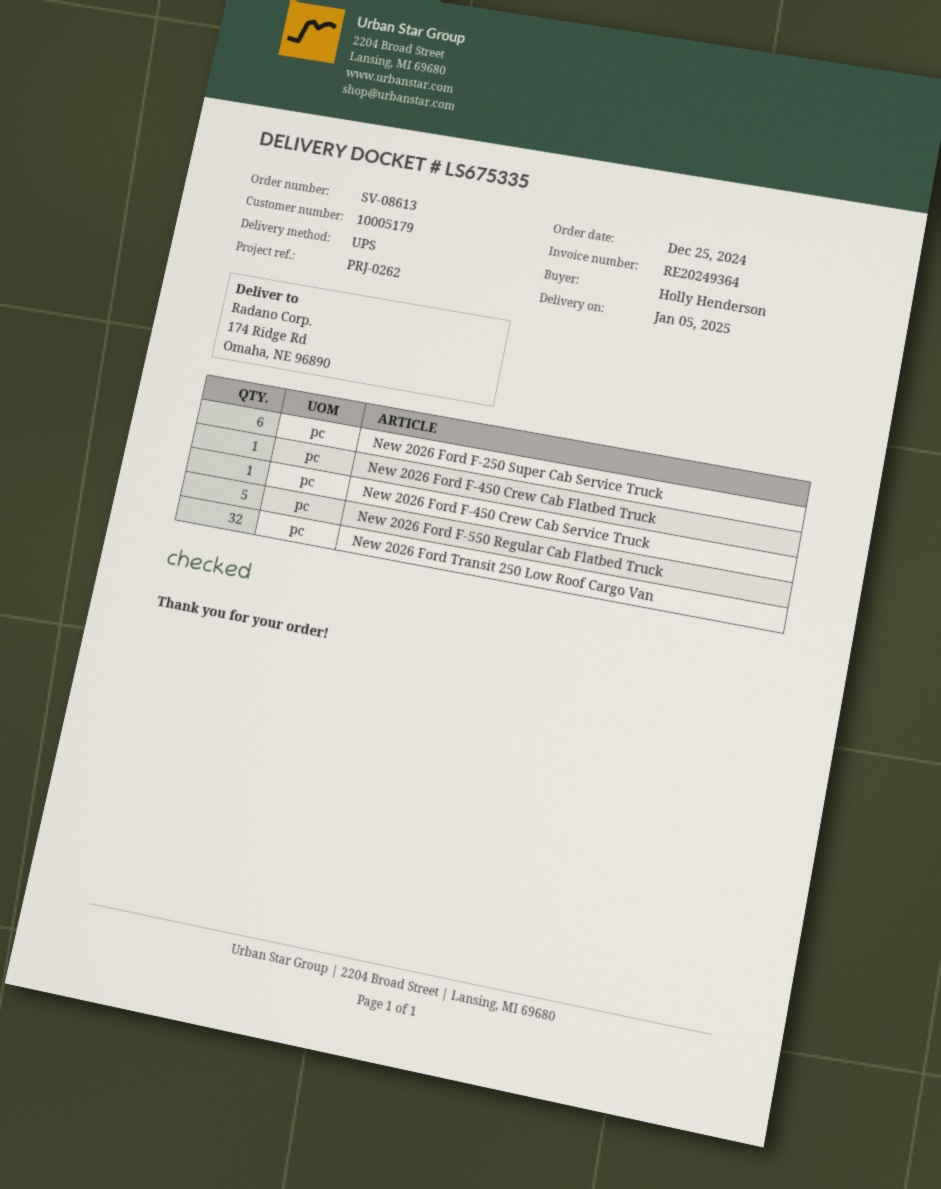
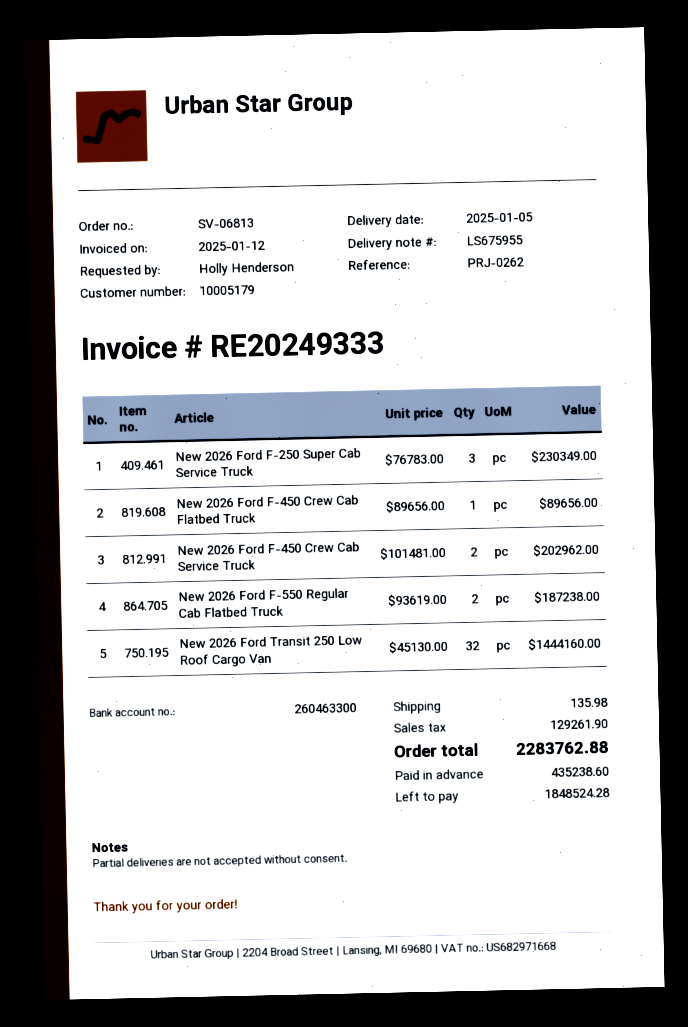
order number: SV-08613 -> SV-06813
delivery note number: LS675335 -> LS675955
invoice number: RE20249364 -> RE20249333
New 2026 Ford F-250 Super Cab Service Truck: 6 -> 3
New 2026 Ford F-450 Crew Cab Service Truck: 1 -> 2
New 2026 Ford F-550 Regular Cab Flatbed Truck: 5 -> 2

